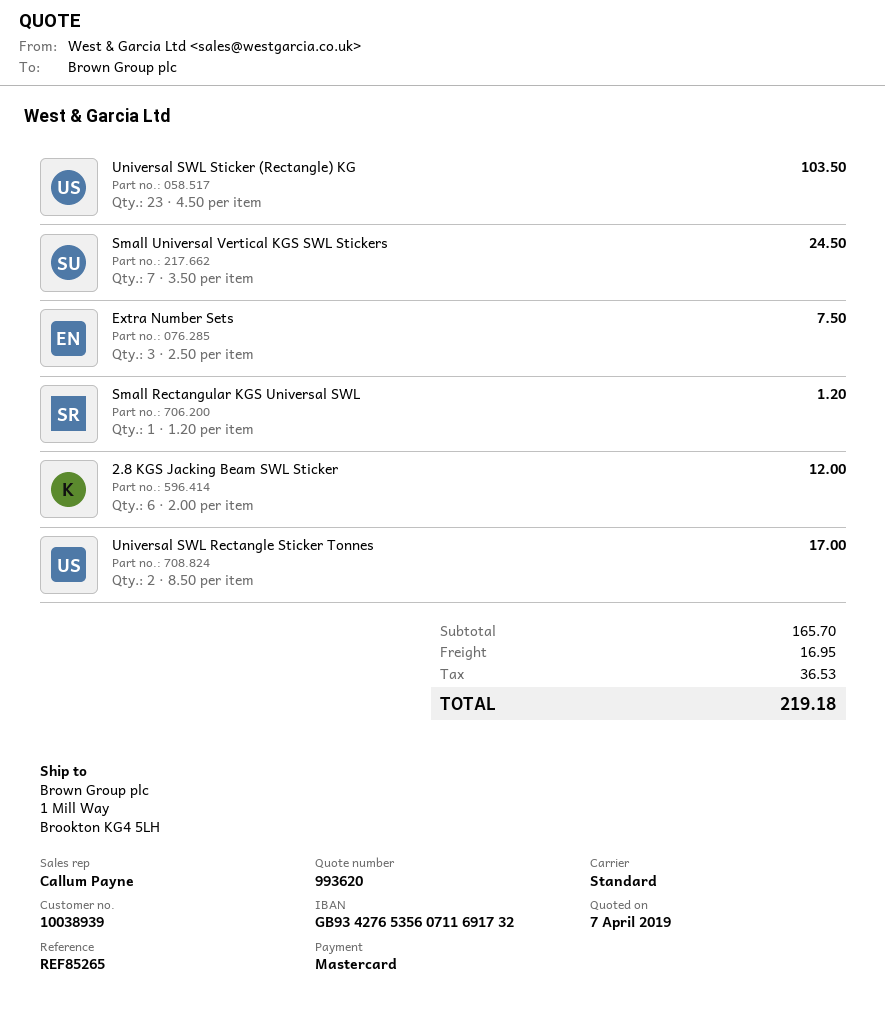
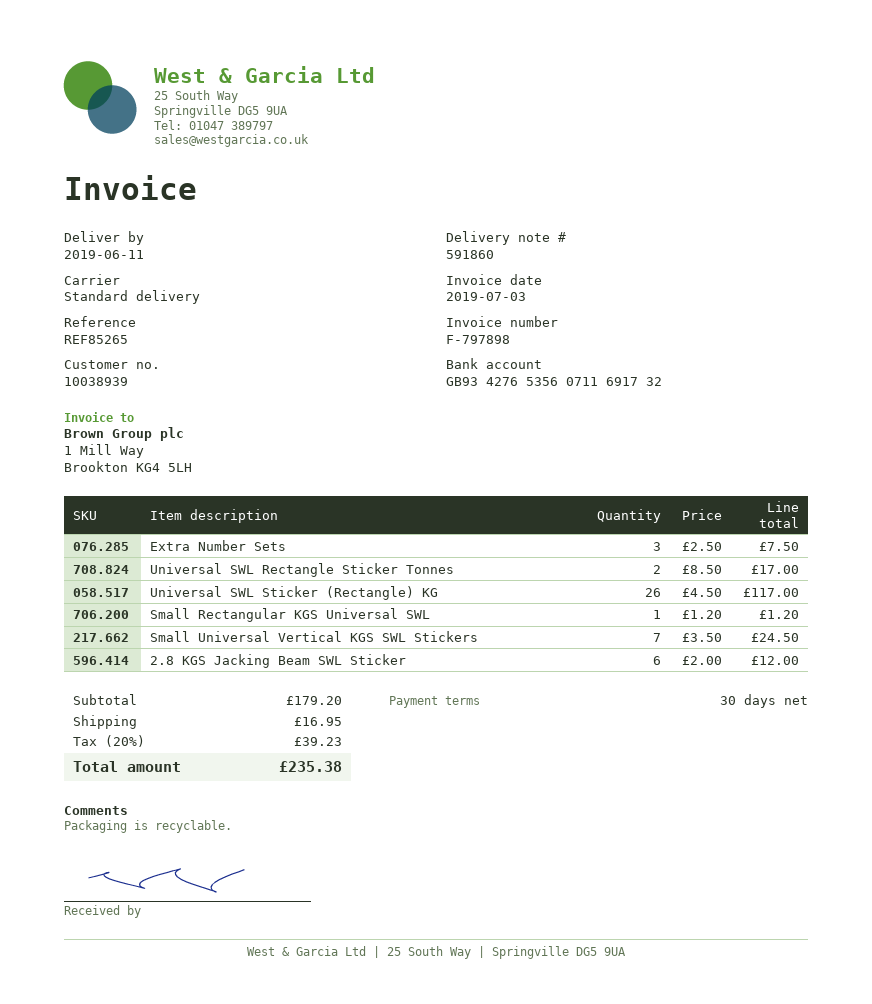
Universal SWL Sticker (Rectangle) KG: 23 x 4.50 = 103.50 -> 26 x 4.50 = 117.00
subtotal: 165.70 -> 179.20
tax: 36.53 -> 39.23
total: 219.18 -> 235.38

